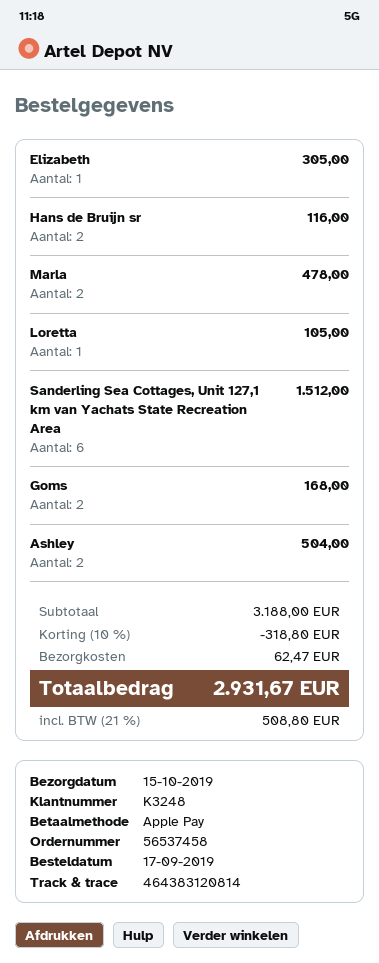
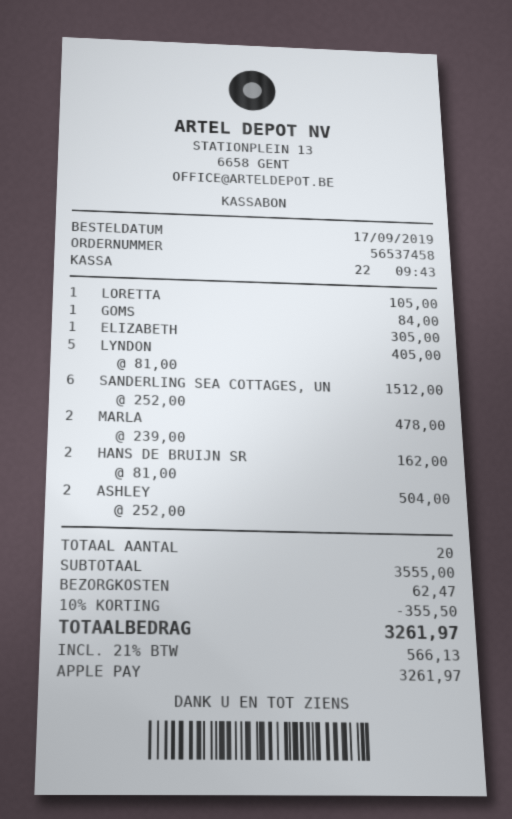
Hans de Bruijn sr: 2 for 116.00 -> 2 for 162.00
Goms: 2 for 168.00 -> 1 for 84.00
LYNDON: none -> 5 for 405.00
subtotal: 3188.00 -> 3555.00
discount: 10% = 318.80 -> 10% = 355.50
tax: 21% = 508.80 -> 21% = 566.13
total: 2931.67 -> 3261.97

